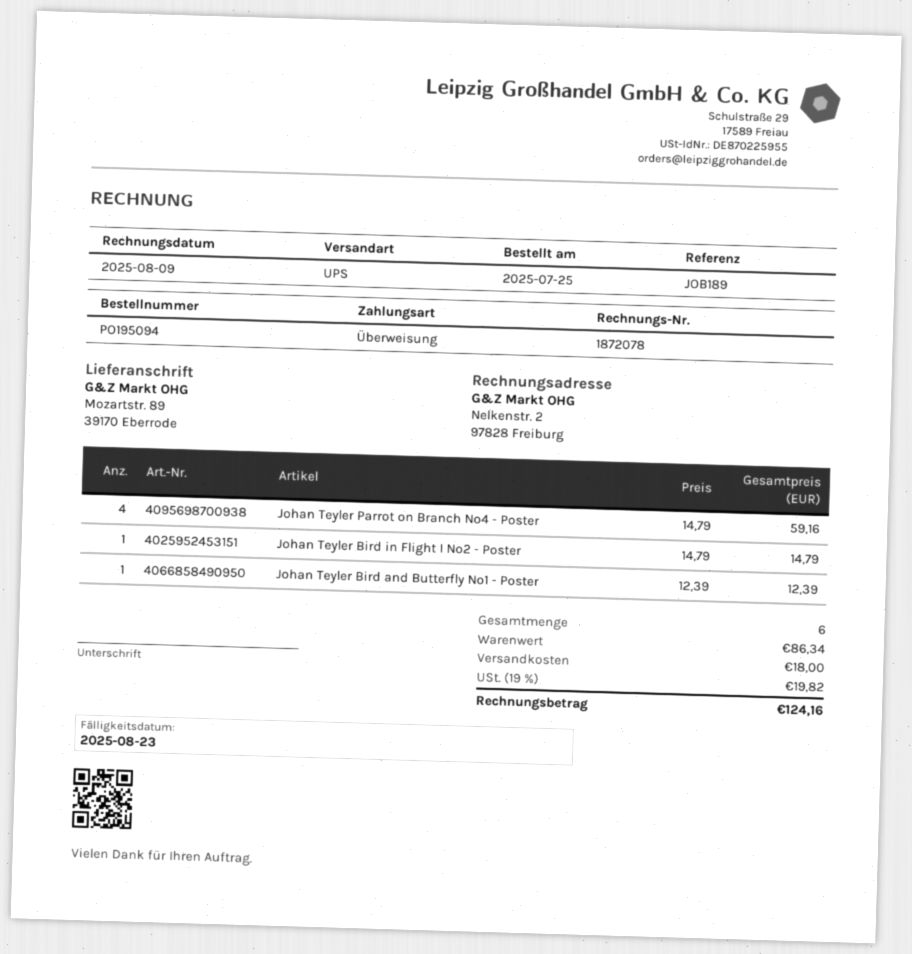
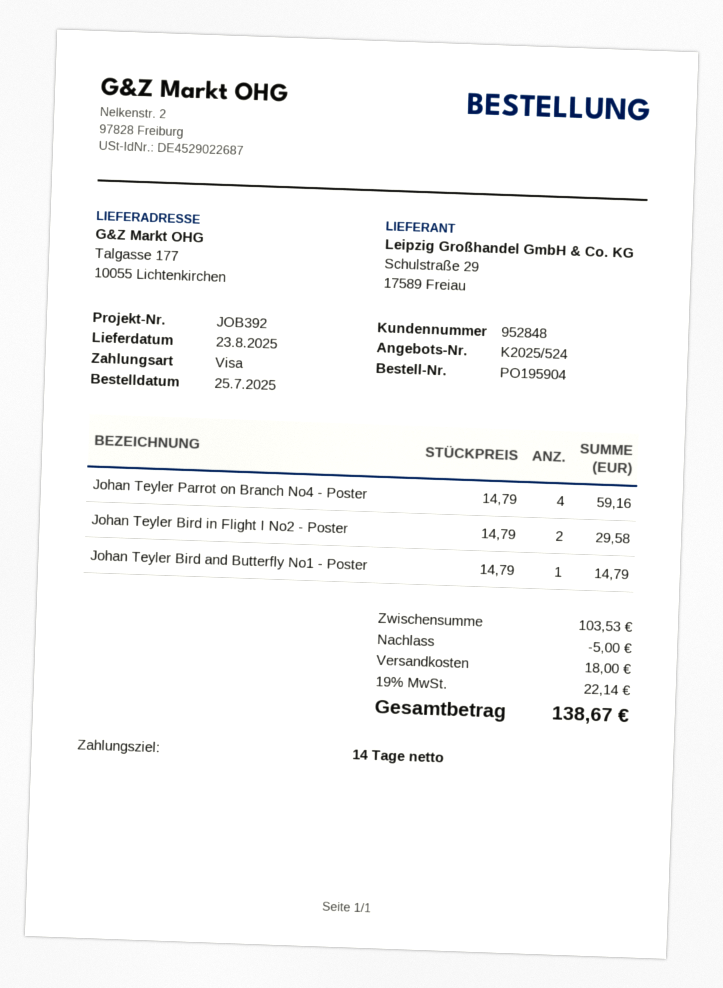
order number: PO195094 -> PO195904
reference: JOB189 -> JOB392
payment method: bank transfer -> Visa
ship to: Mozartstr. 89, 39170 Eberrode -> Talgasse 177, 10055 Lichtenkirchen
Johan Teyler Bird in Flight I No2 - Poster: 1 x 14.79 = 14.79 -> 2 x 14.79 = 29.58
Johan Teyler Bird and Butterfly No1 - Poster: 1 x 12.39 = 12.39 -> 1 x 14.79 = 14.79
subtotal: 86.34 -> 103.53
discount: none -> 5.00
tax: 19% = 19.82 -> 19% = 22.14
total: 124.16 -> 138.67

